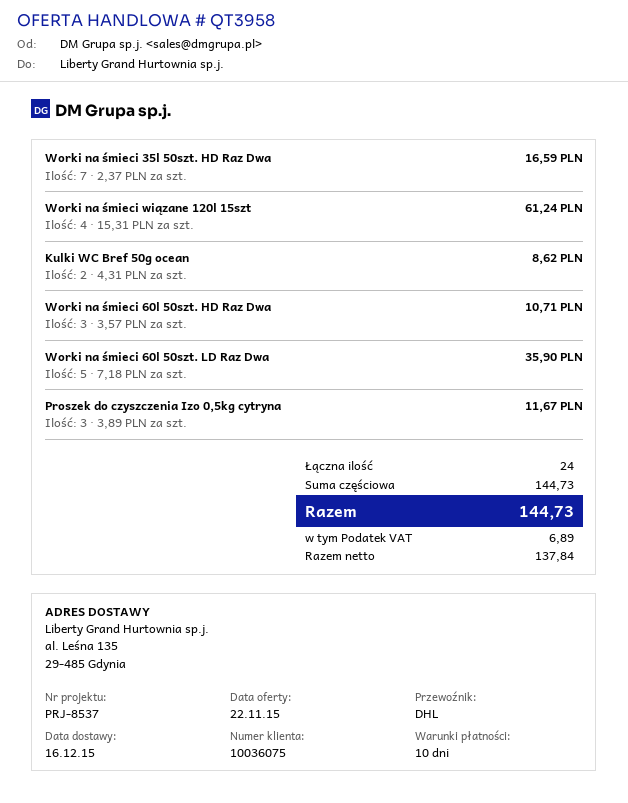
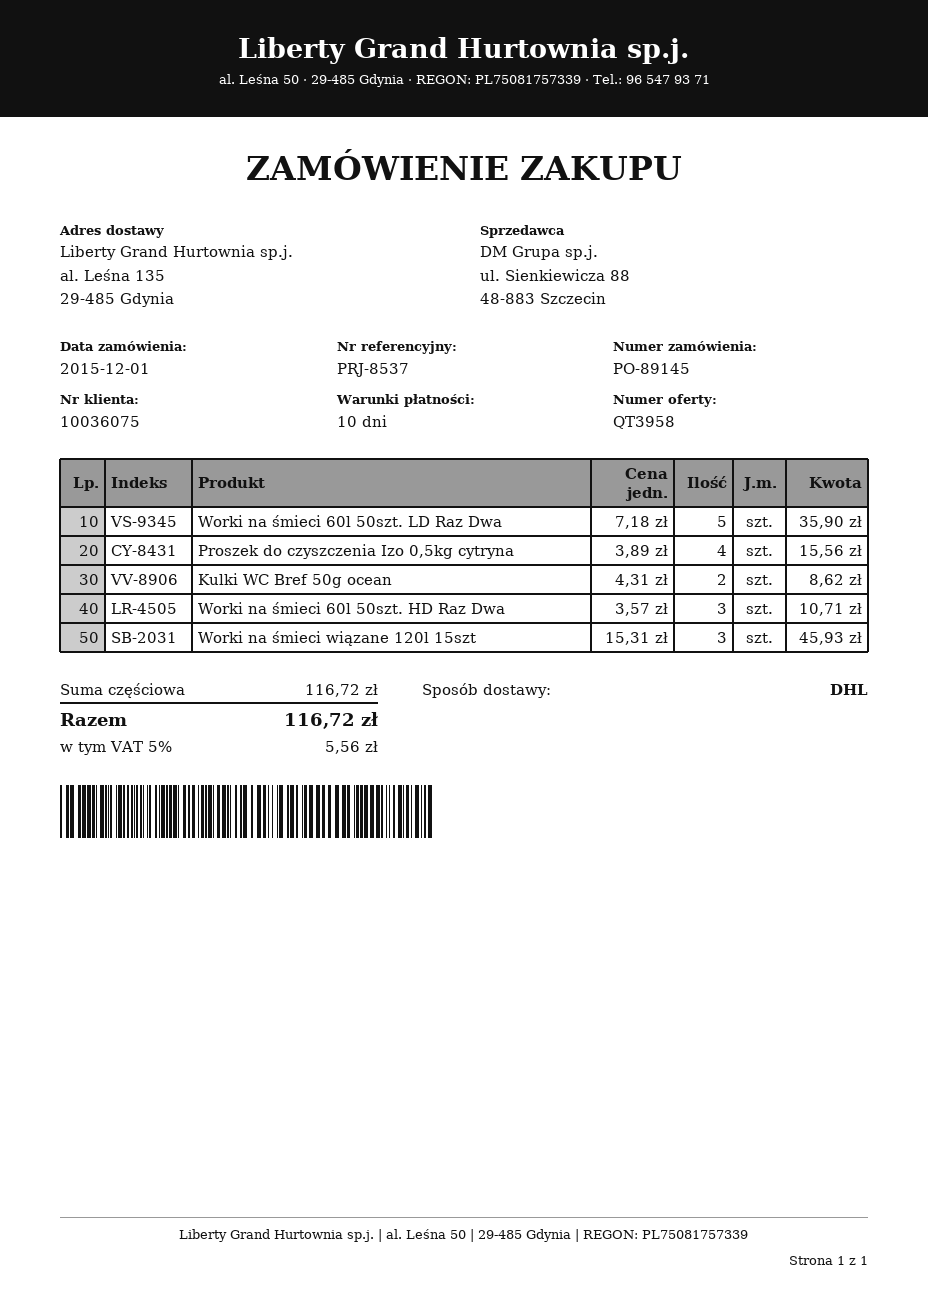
Worki na śmieci 35l 50szt. HD Raz Dwa: 7 x 2.37 = 16.59 -> none
Worki na śmieci wiązane 120l 15szt: 4 x 15.31 = 61.24 -> 3 x 15.31 = 45.93
Proszek do czyszczenia Izo 0,5kg cytryna: 3 x 3.89 = 11.67 -> 4 x 3.89 = 15.56
subtotal: 144.73 -> 116.72
tax: 6.89 -> 5.56
total: 144.73 -> 116.72

